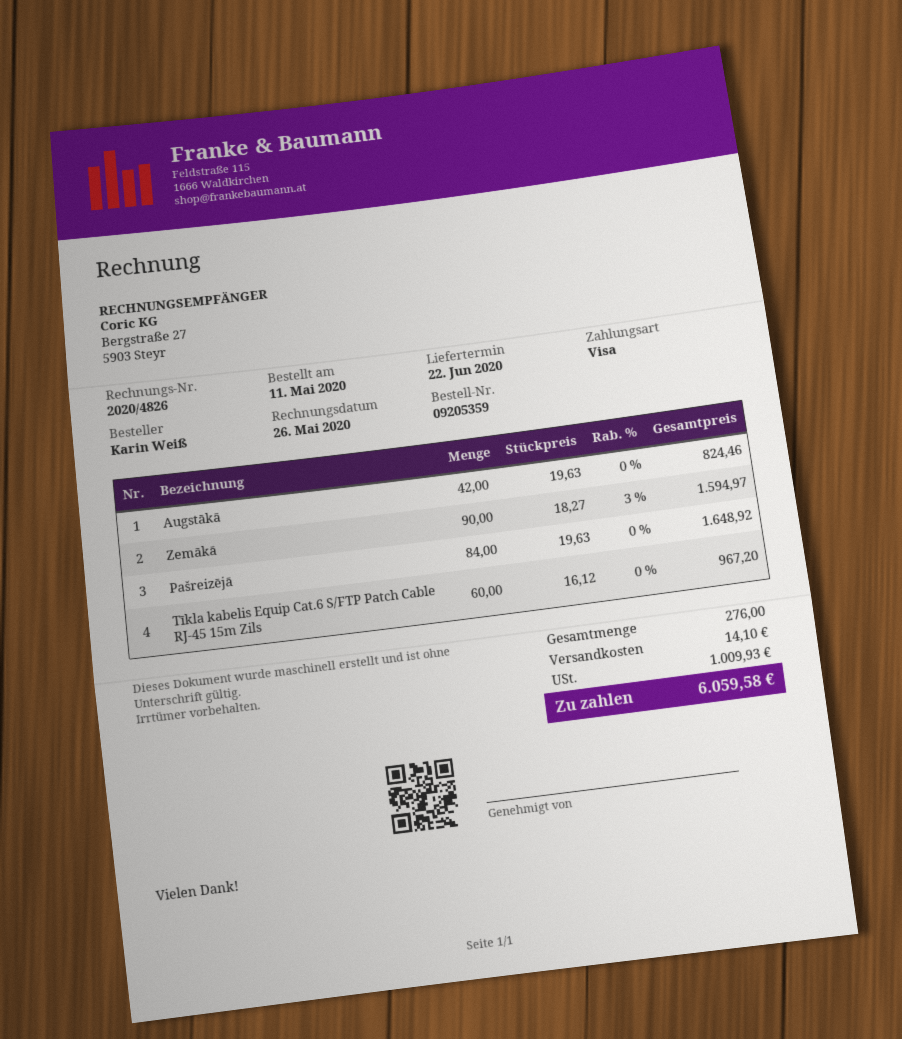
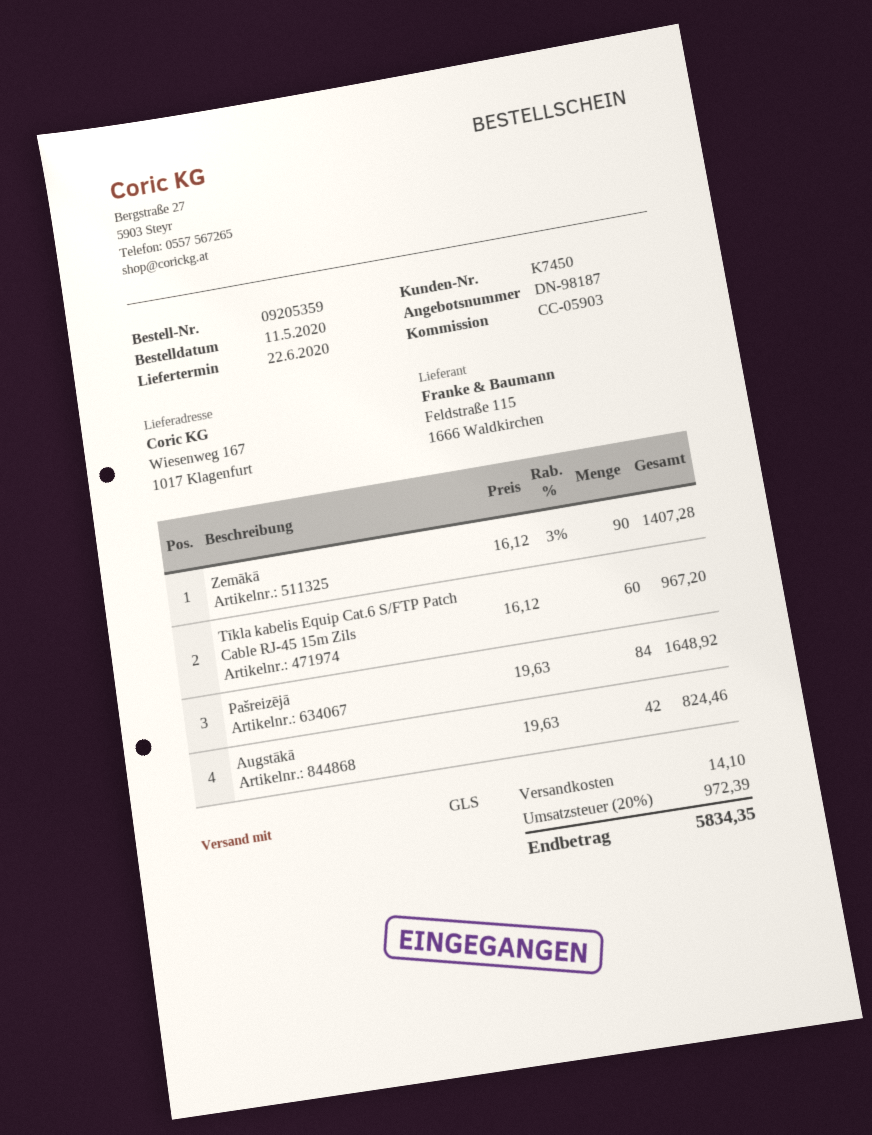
Zemākā: 90 x 18.27 - 3% = 1594.97 -> 90 x 16.12 - 3% = 1407.28
tax: 1009.93 -> 972.39
total: 6059.58 -> 5834.35

